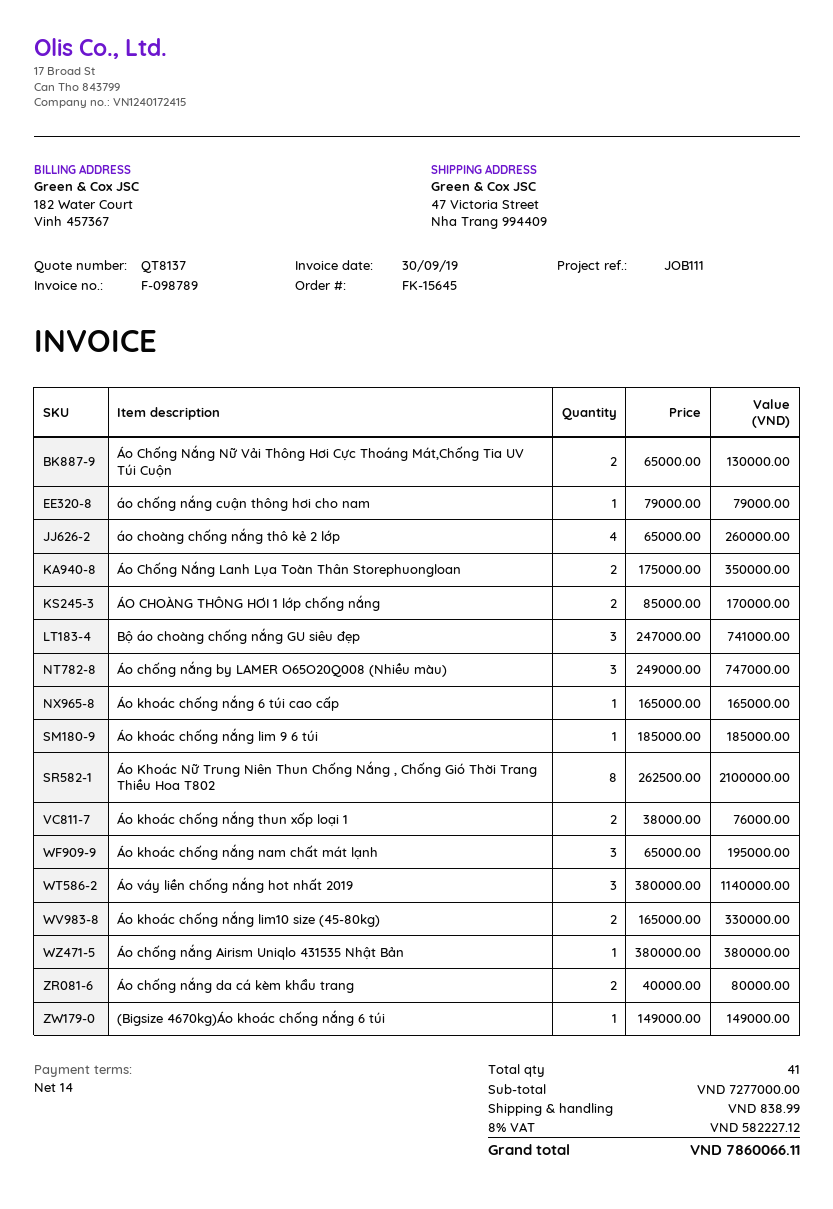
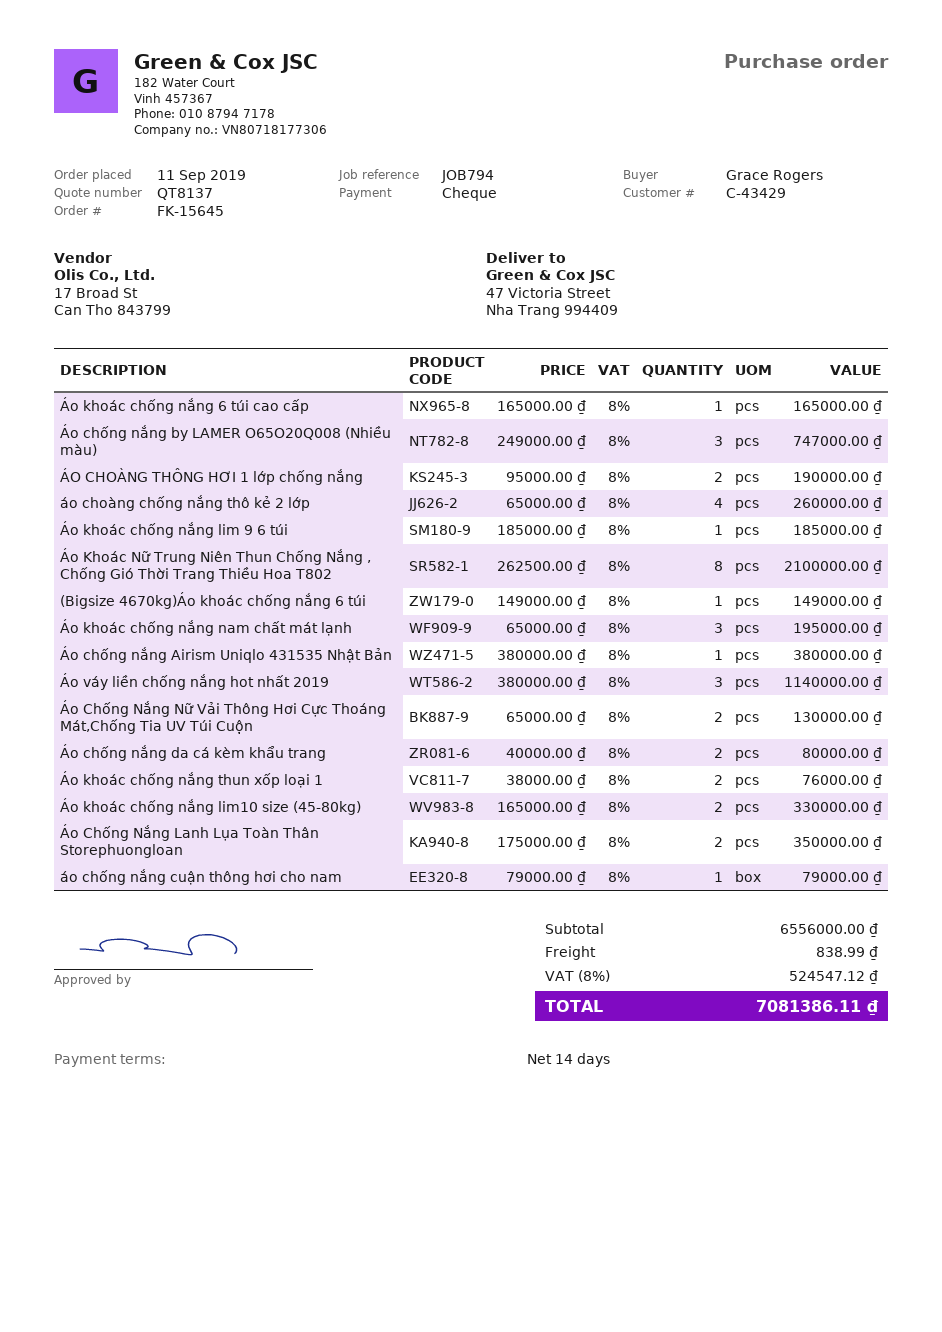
reference: JOB111 -> JOB794
ÁO CHOÀNG THÔNG HƠI 1 lớp chống nắng: 2 x 85000.00 = 170000.00 -> 2 x 95000.00 = 190000.00
Bộ áo choàng chống nắng GU siêu đẹp: 3 x 247000.00 = 741000.00 -> none
subtotal: 7277000.00 -> 6556000.00
tax: 8% = 582227.12 -> 8% = 524547.12
total: 7860066.11 -> 7081386.11

